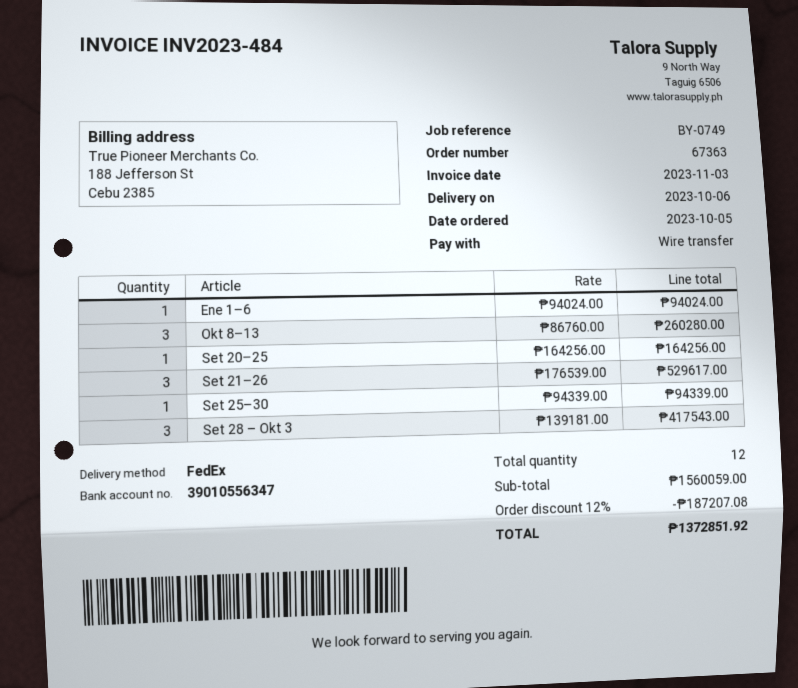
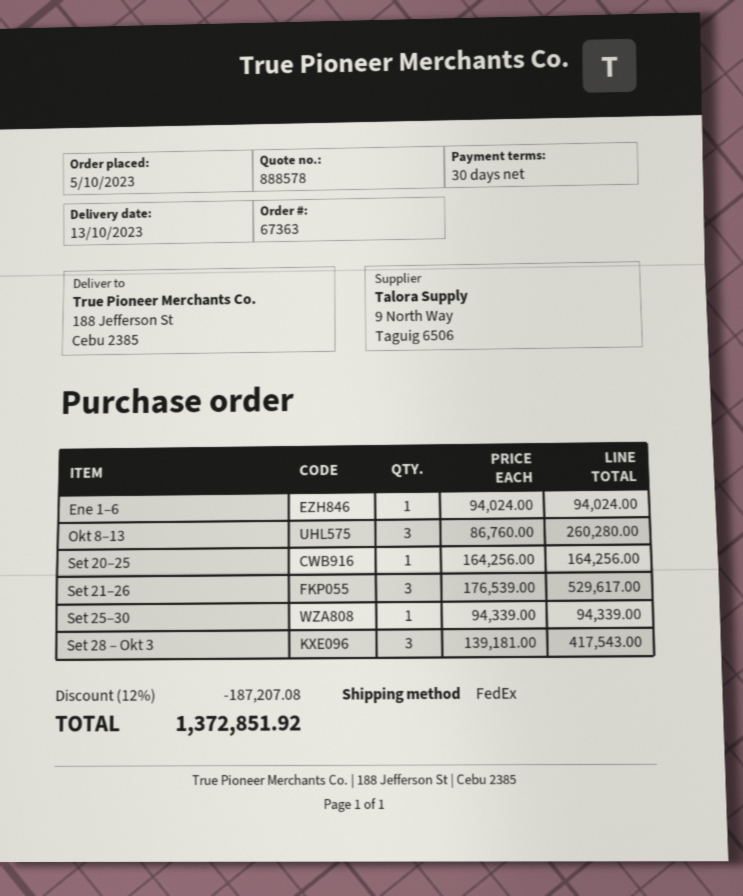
delivery date: 2023-10-06 -> 2023-10-13

